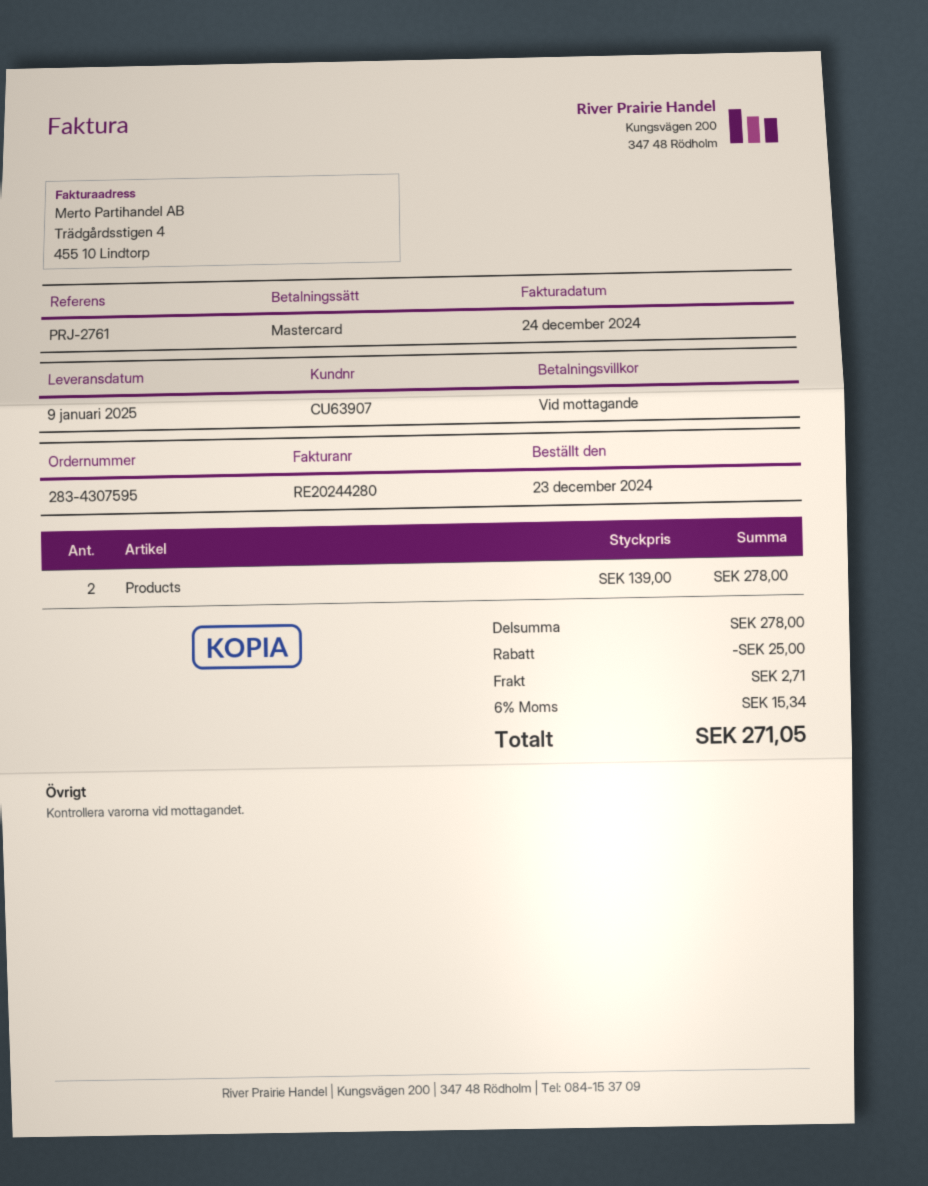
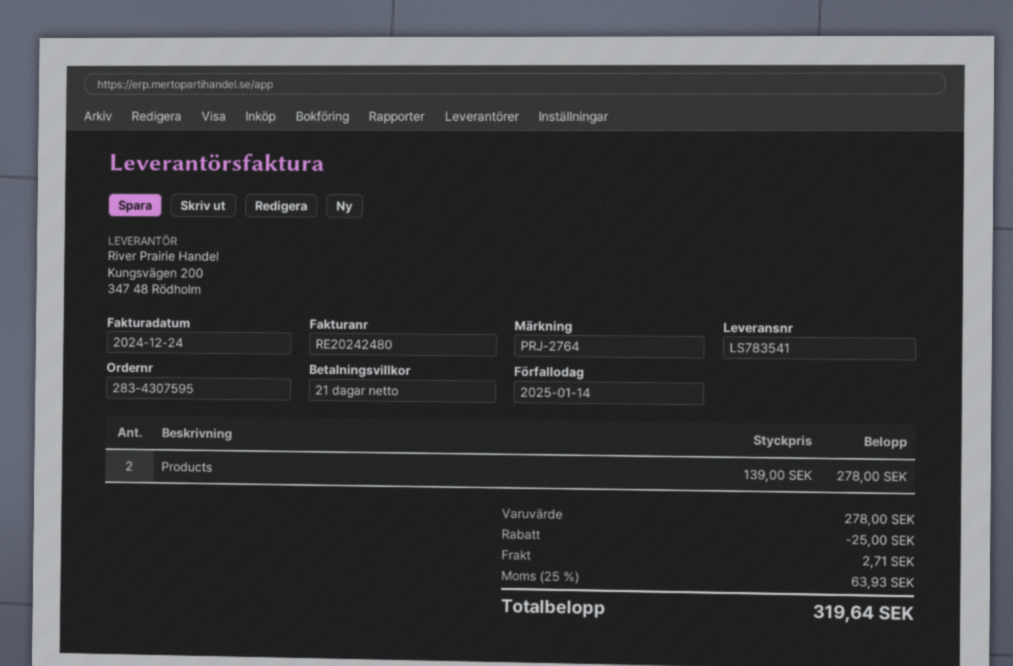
invoice number: RE20244280 -> RE20242480
payment terms: on receipt -> 21 days
reference: PRJ-2761 -> PRJ-2764
tax: 6% = 15.34 -> 25% = 63.93
total: 271.05 -> 319.64

